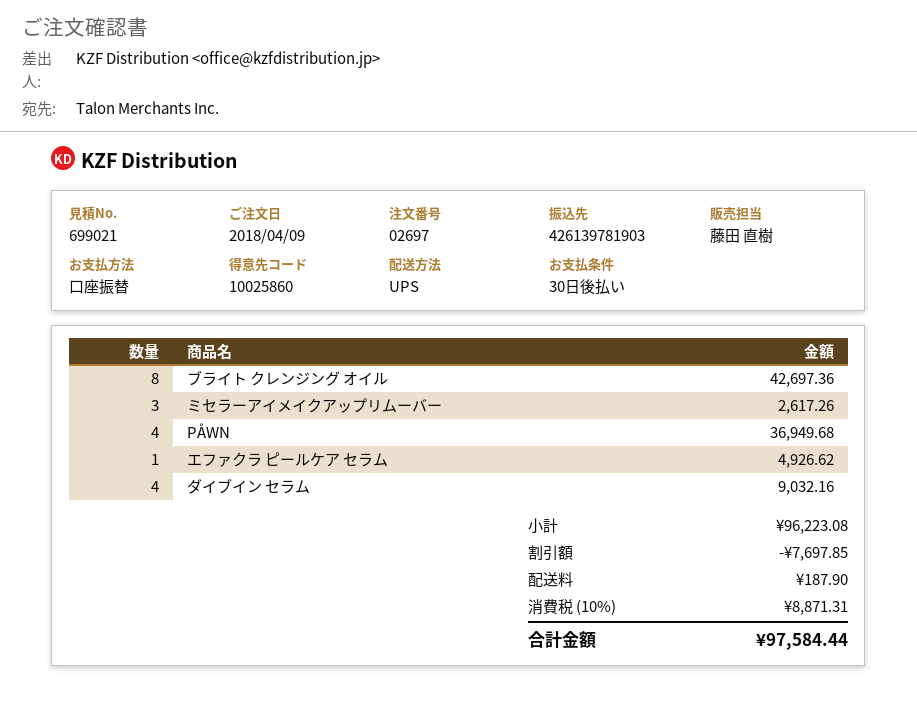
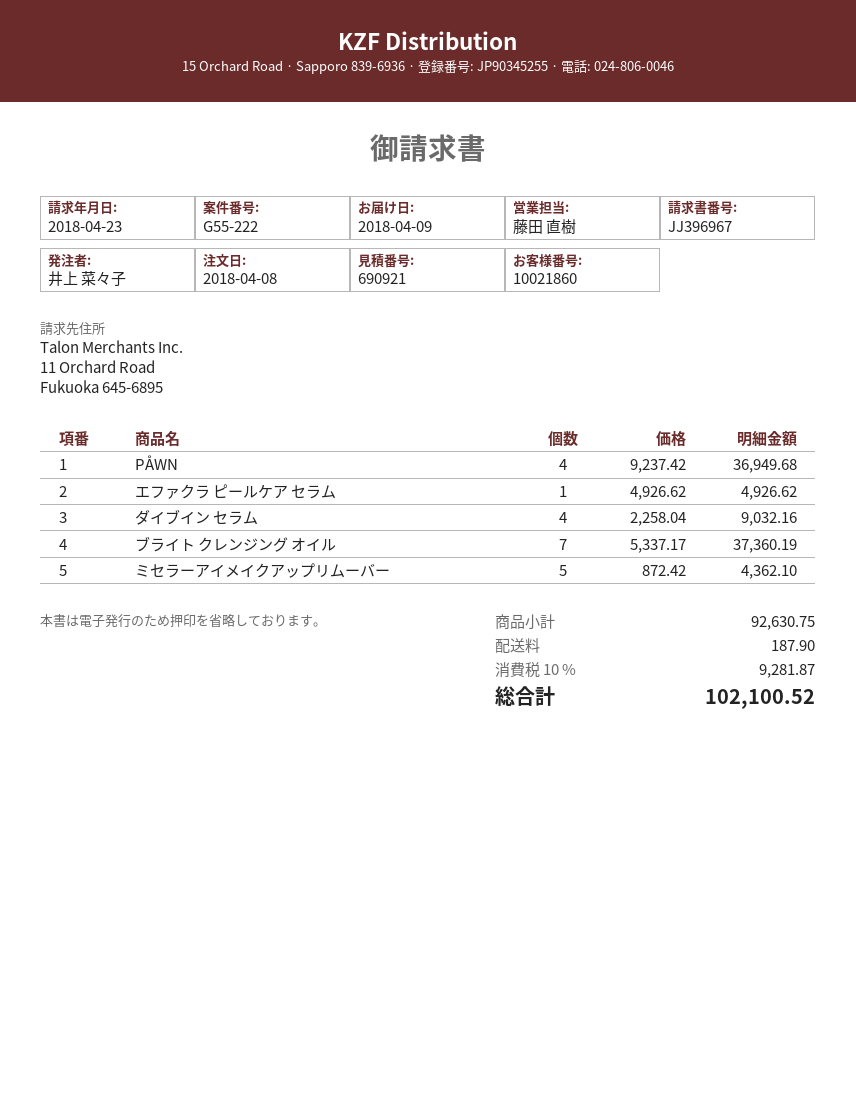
quote number: 699021 -> 690921
order date: 2018-04-09 -> 2018-04-08
customer number: 10025860 -> 10021860
ブライト クレンジング オイル: 8 for 42697.36 -> 7 for 37360.19
ミセラーアイメイクアップリムーバー: 3 for 2617.26 -> 5 for 4362.10
subtotal: 96223.08 -> 92630.75
discount: 7697.85 -> none
tax: 10% = 8871.31 -> 10% = 9281.87
total: 97584.44 -> 102100.52

